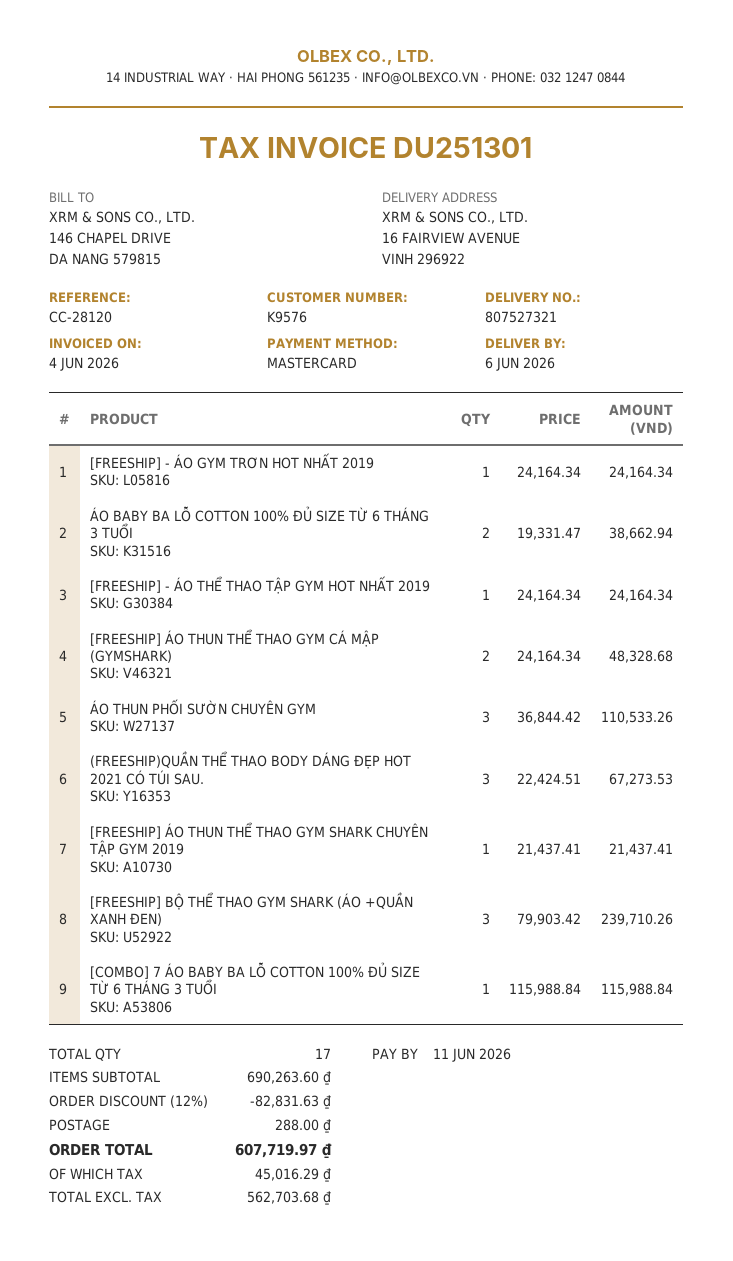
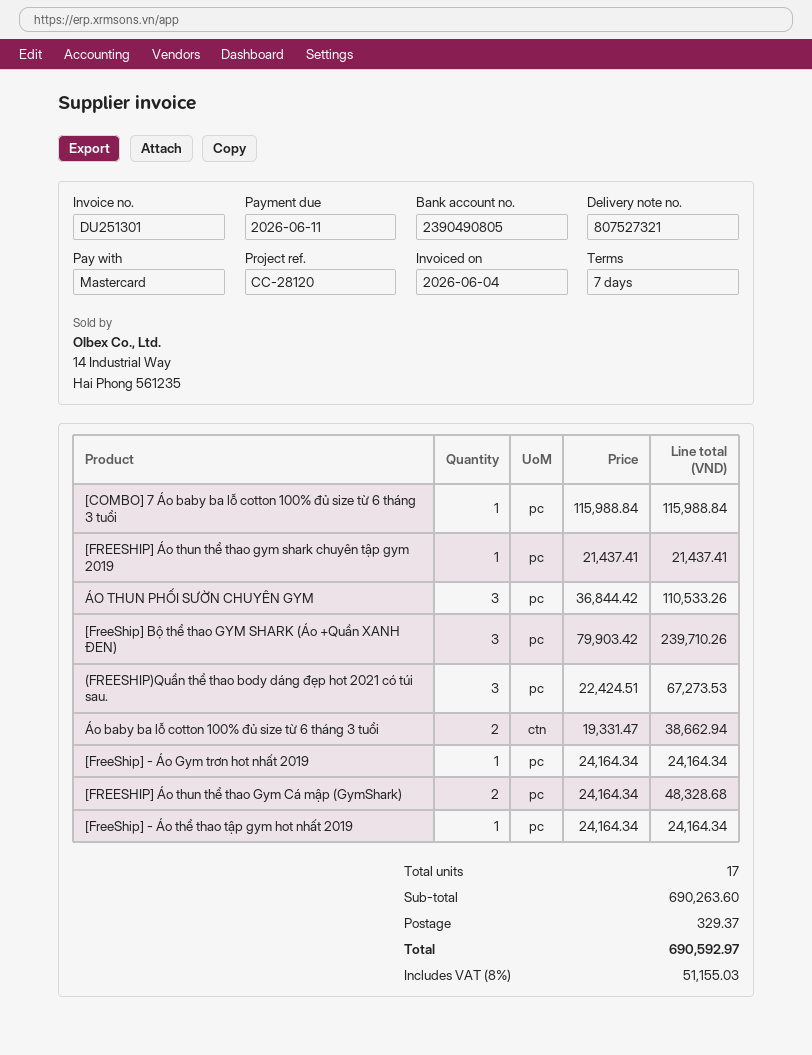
discount: 12% = 82831.63 -> none
shipping: 288.00 -> 329.37
tax: 45016.29 -> 51155.03
total: 607719.97 -> 690592.97

